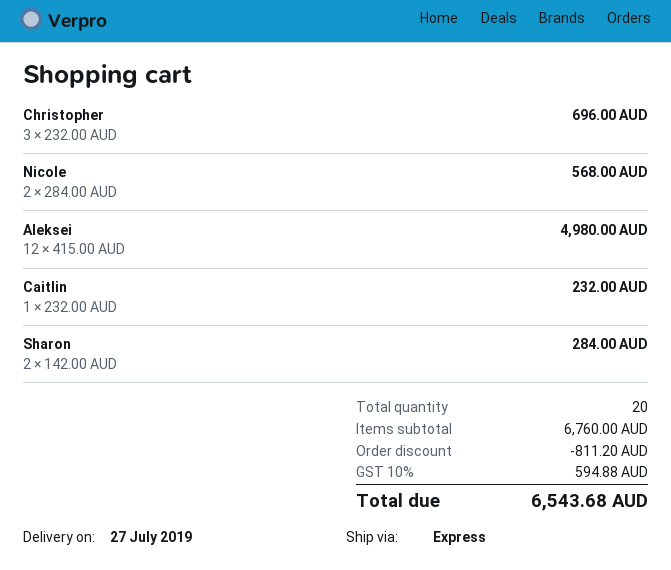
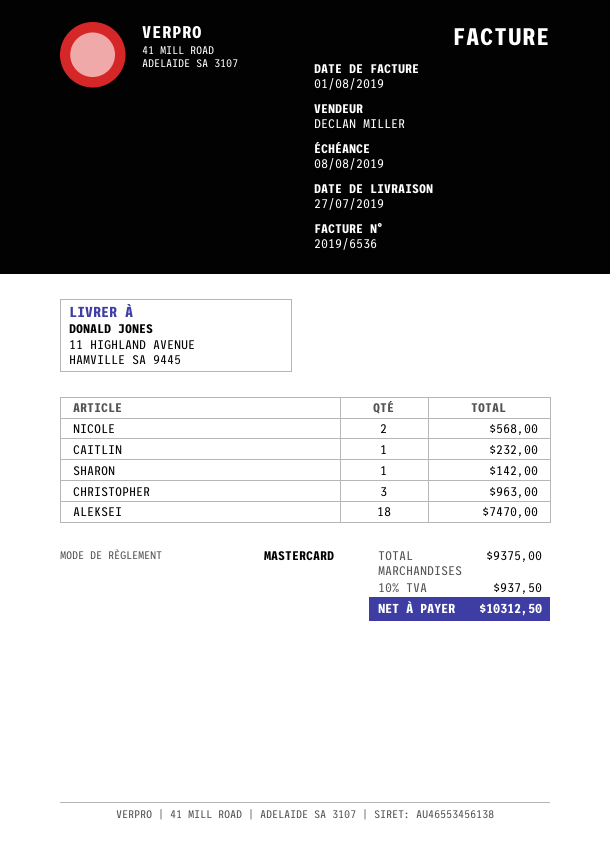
Christopher: 3 for 696.00 -> 3 for 963.00
Aleksei: 12 for 4980.00 -> 18 for 7470.00
Sharon: 2 for 284.00 -> 1 for 142.00
subtotal: 6760.00 -> 9375.00
discount: 811.20 -> none
tax: 10% = 594.88 -> 10% = 937.50
total: 6543.68 -> 10312.50

